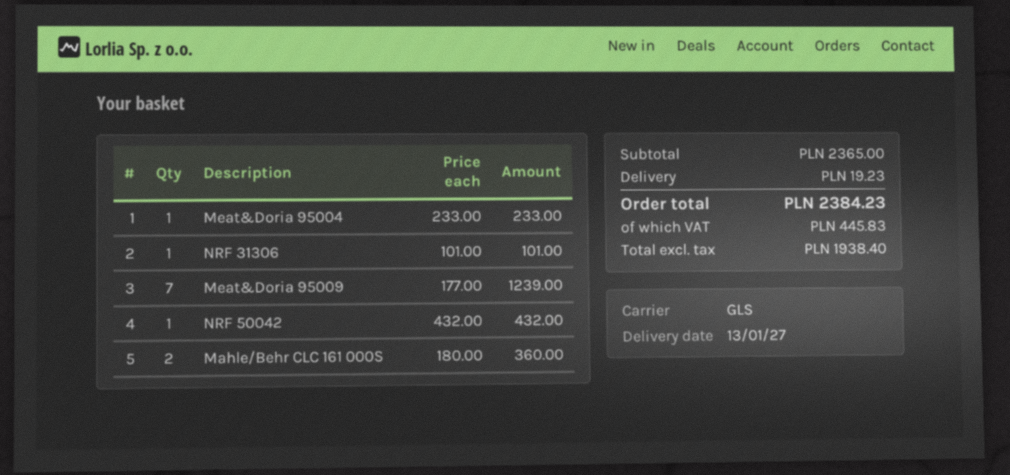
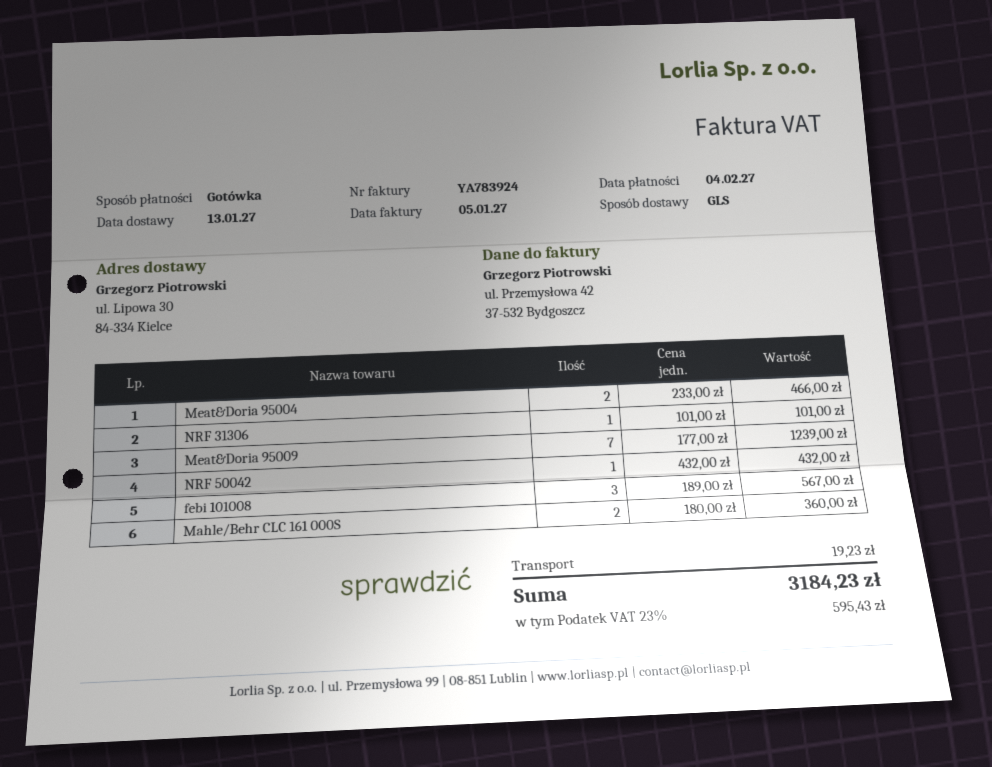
Meat&Doria 95004: 1 x 233.00 = 233.00 -> 2 x 233.00 = 466.00
febi 101008: none -> 3 x 189.00 = 567.00
tax: 445.83 -> 595.43
total: 2384.23 -> 3184.23

